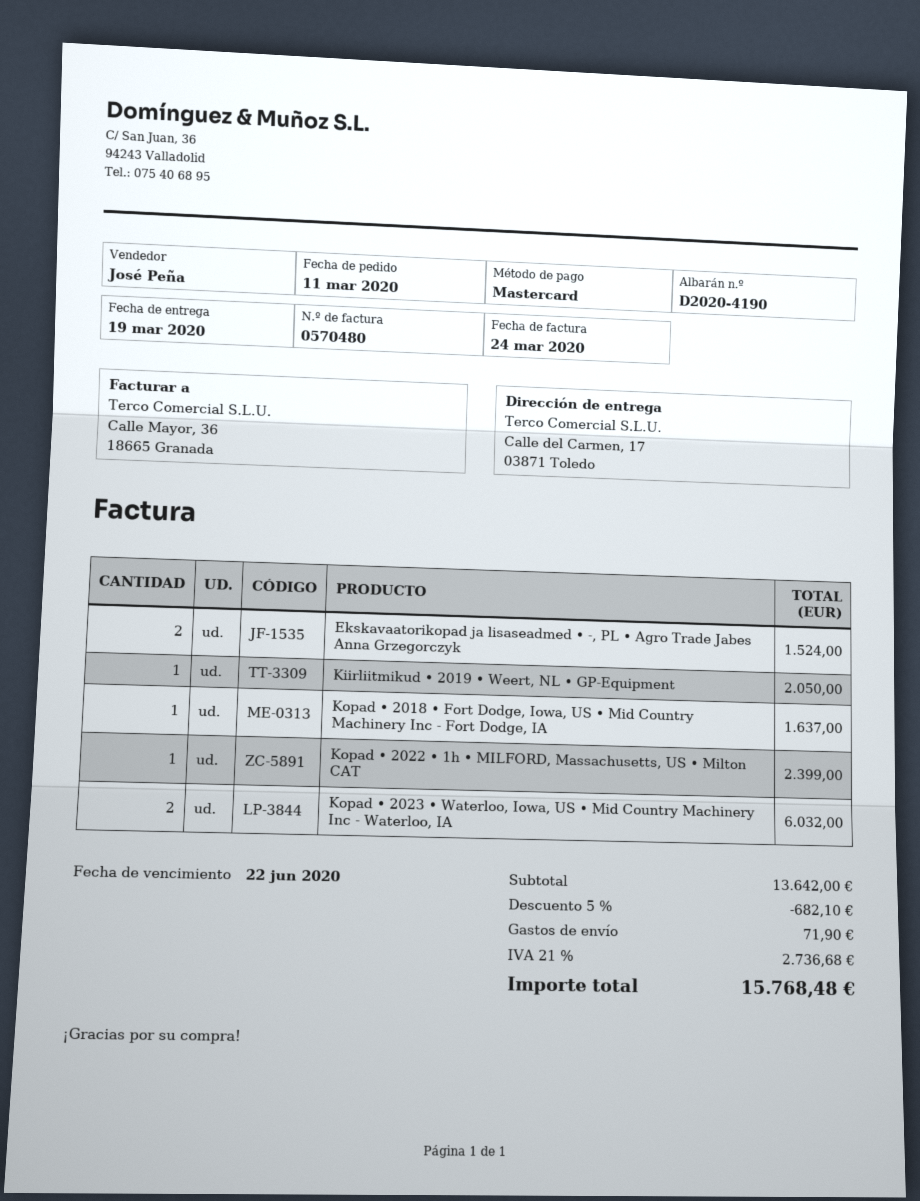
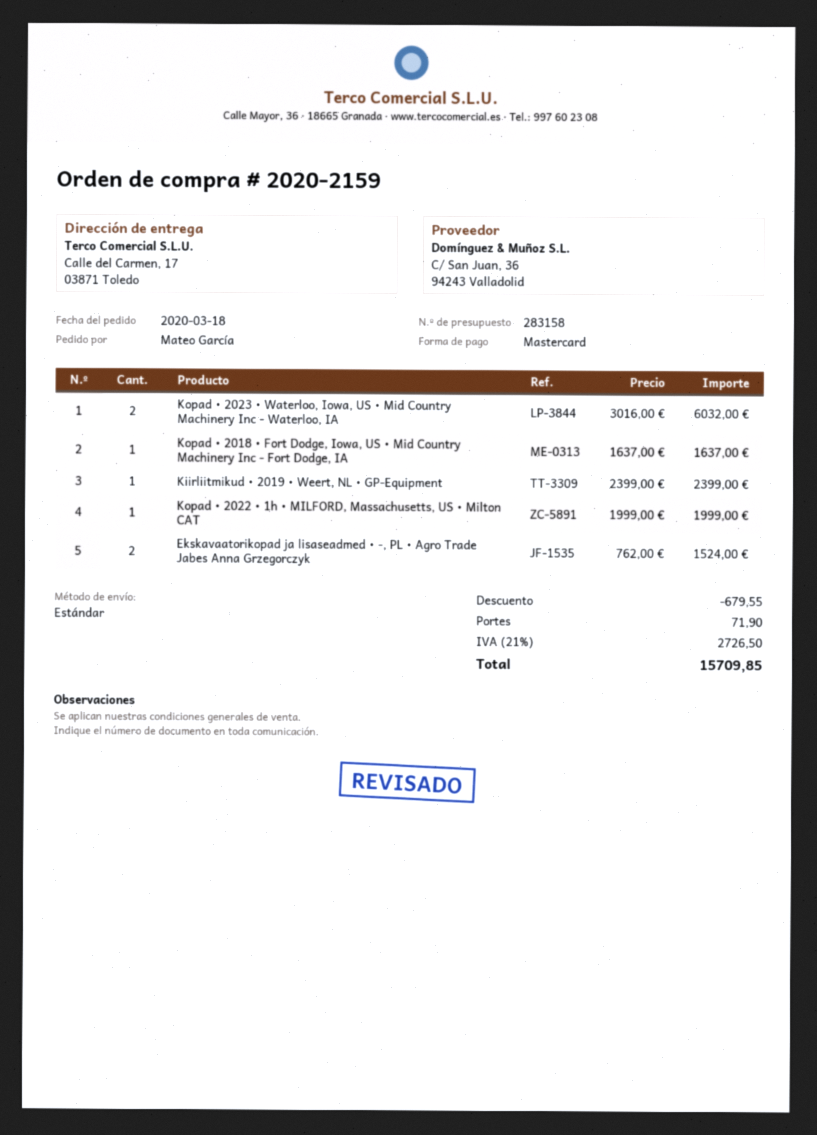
order date: 2020-03-11 -> 2020-03-18
Kiirliitmikud • 2019 • Weert, NL • GP-Equipment: 1 for 2050.00 -> 1 for 2399.00
Kopad • 2022 • 1h • MILFORD, Massachusetts, US • Milton CAT: 1 for 2399.00 -> 1 for 1999.00
discount: 682.10 -> 679.55
tax: 21% = 2736.68 -> 21% = 2726.50
total: 15768.48 -> 15709.85

